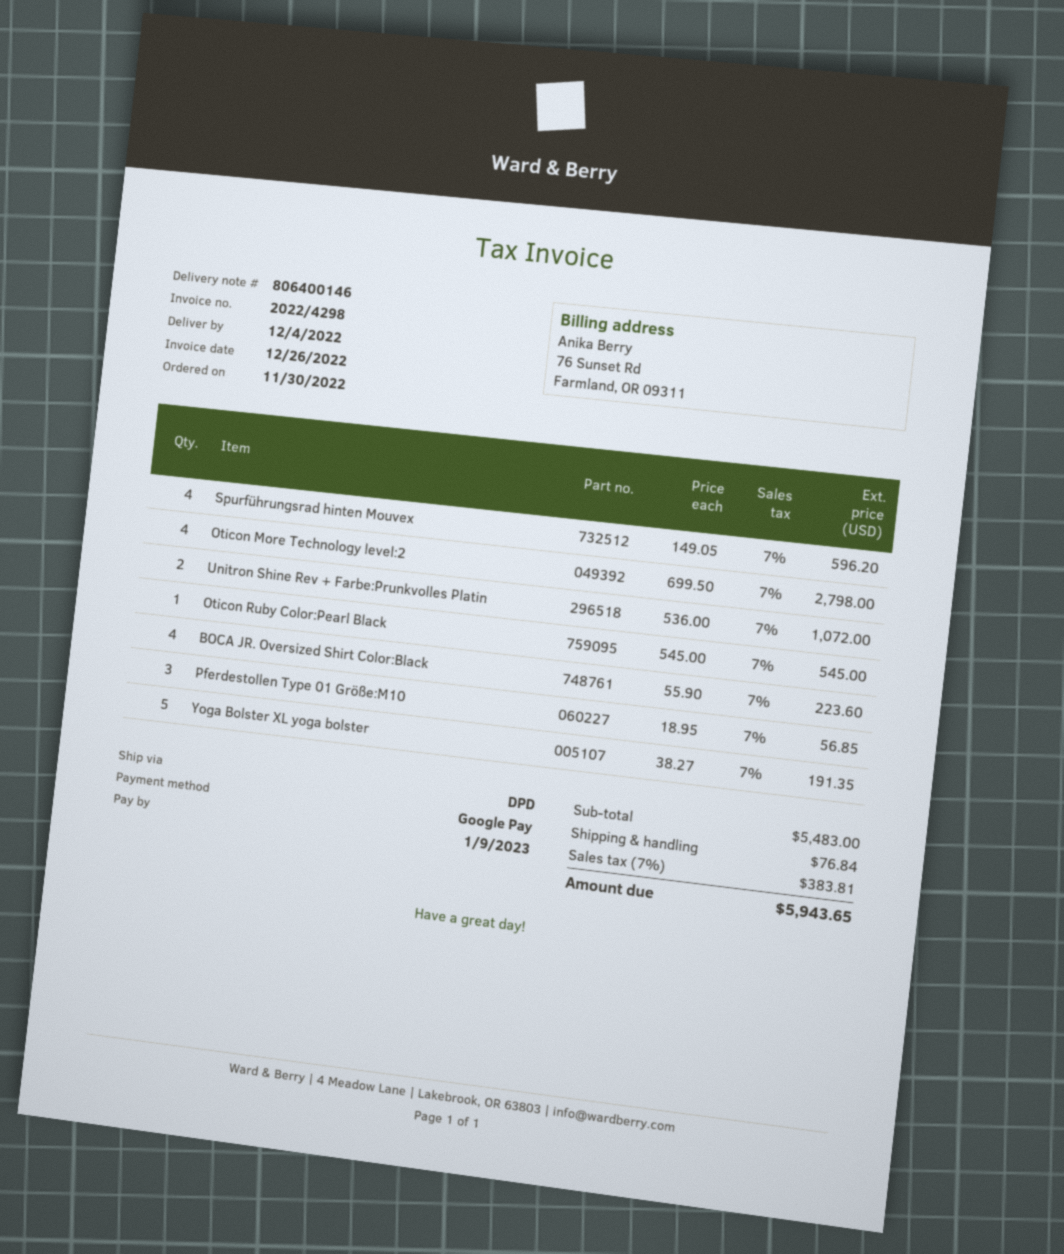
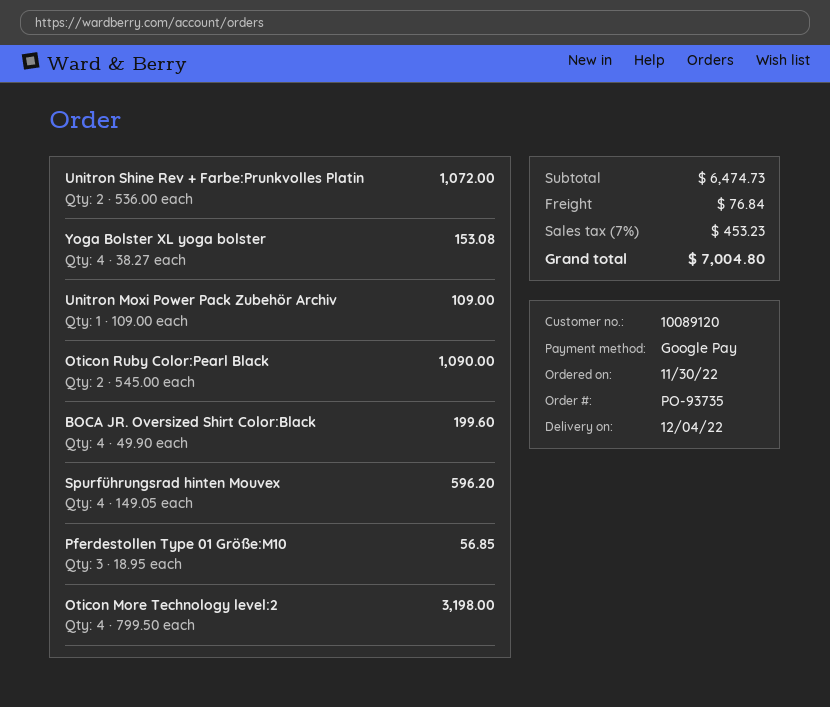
Oticon More Technology level:2: 4 x 699.50 = 2798.00 -> 4 x 799.50 = 3198.00
Oticon Ruby Color:Pearl Black: 1 x 545.00 = 545.00 -> 2 x 545.00 = 1090.00
BOCA JR. Oversized Shirt Color:Black: 4 x 55.90 = 223.60 -> 4 x 49.90 = 199.60
Yoga Bolster XL yoga bolster: 5 x 38.27 = 191.35 -> 4 x 38.27 = 153.08
Unitron Moxi Power Pack Zubehör Archiv: none -> 1 x 109.00 = 109.00
subtotal: 5483.00 -> 6474.73
tax: 7% = 383.81 -> 7% = 453.23
total: 5943.65 -> 7004.80

